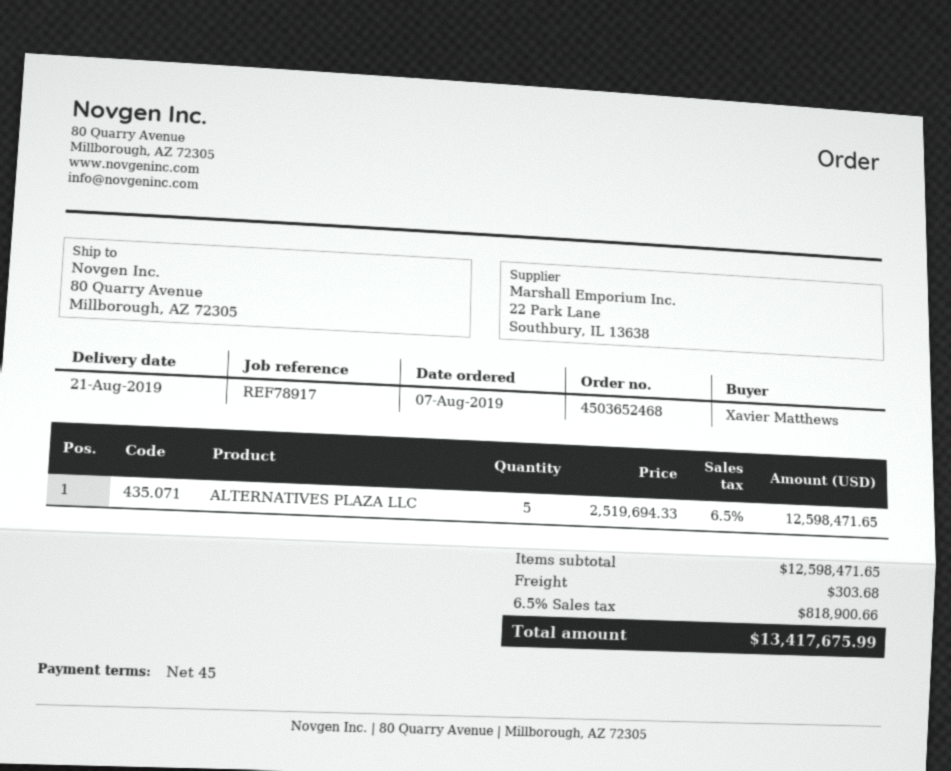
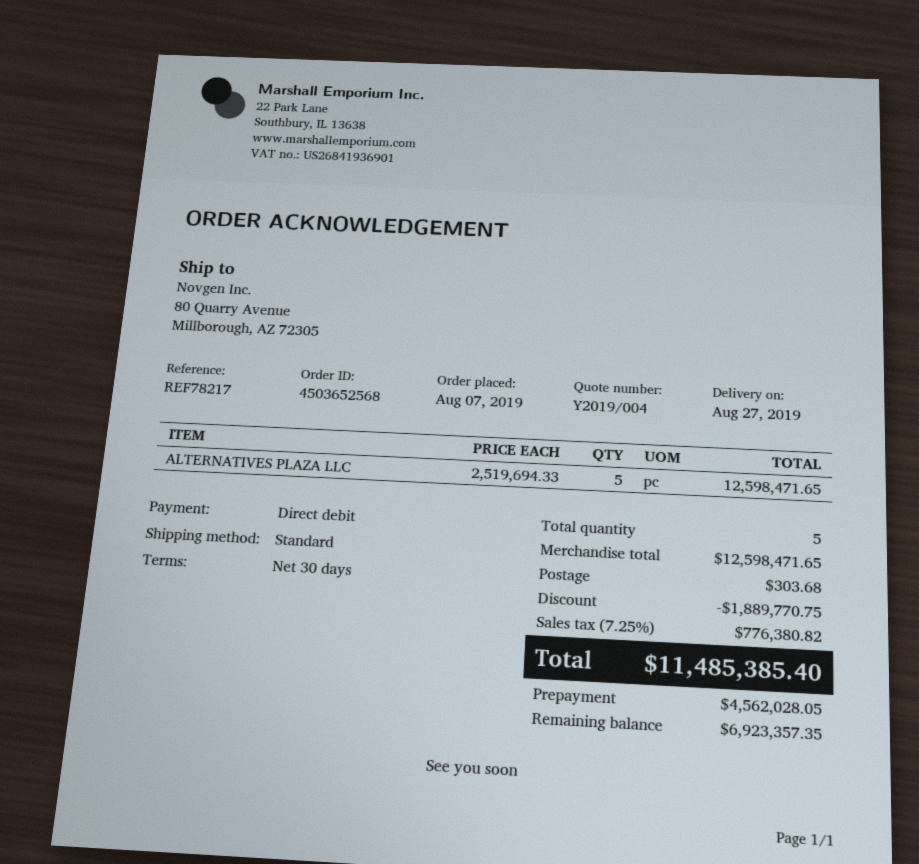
order number: 4503652468 -> 4503652568
delivery date: 2019-08-21 -> 2019-08-27
payment terms: 45 days -> 30 days
reference: REF78917 -> REF78217
discount: none -> 1889770.75
tax: 6.5% = 818900.66 -> 7.25% = 776380.82
total: 13417675.99 -> 11485385.40

